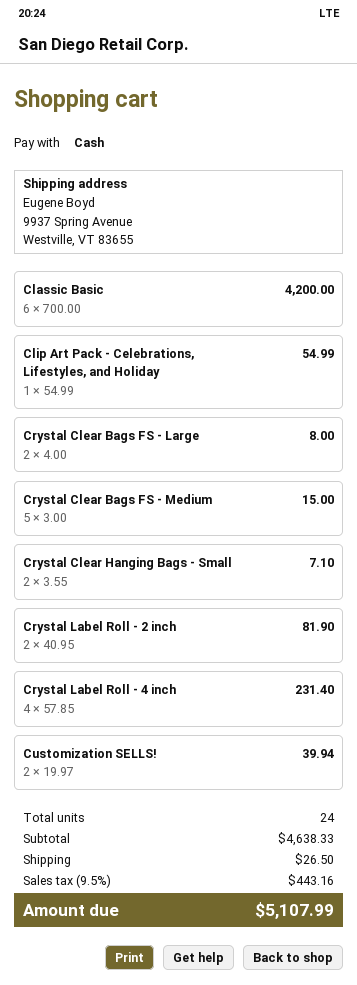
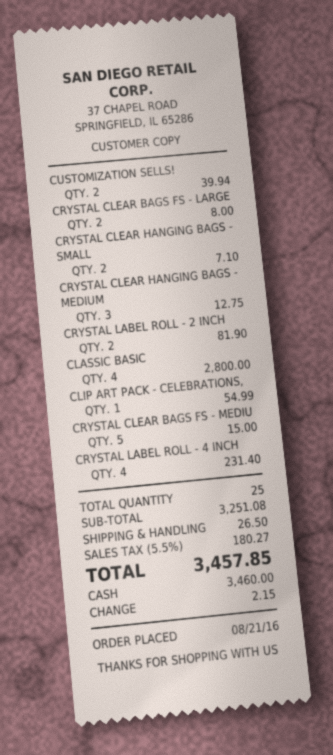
Classic Basic: 6 for 4200.00 -> 4 for 2800.00
CRYSTAL CLEAR HANGING BAGS - MEDIUM: none -> 3 for 12.75
total quantity: 24 -> 25
subtotal: 4638.33 -> 3251.08
tax: 9.5% = 443.16 -> 5.5% = 180.27
total: 5107.99 -> 3457.85

